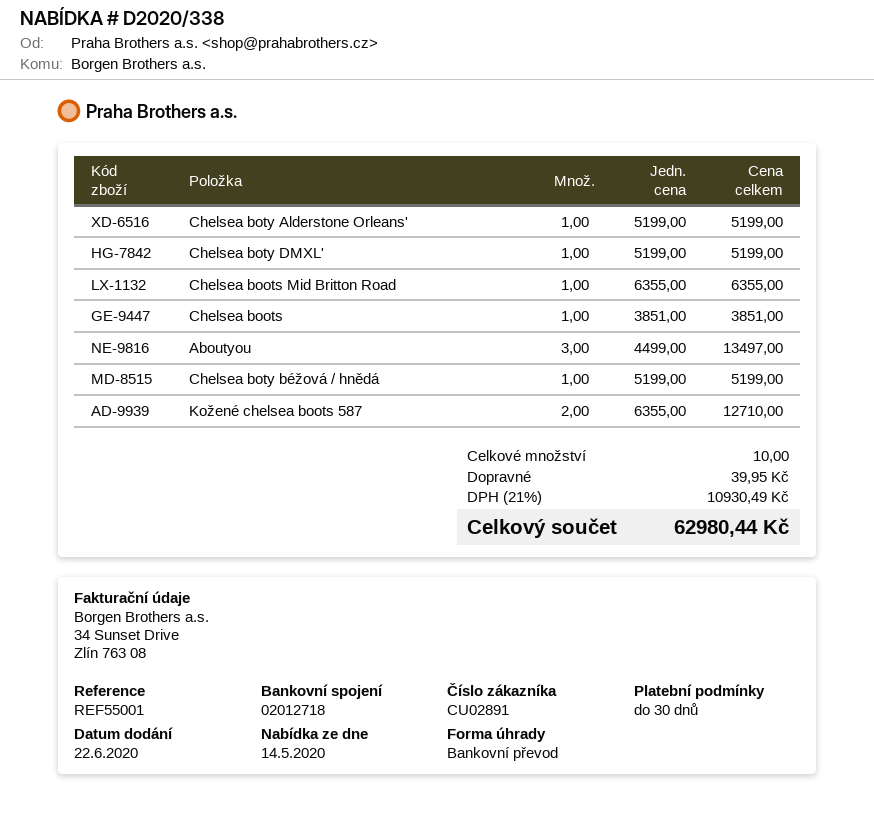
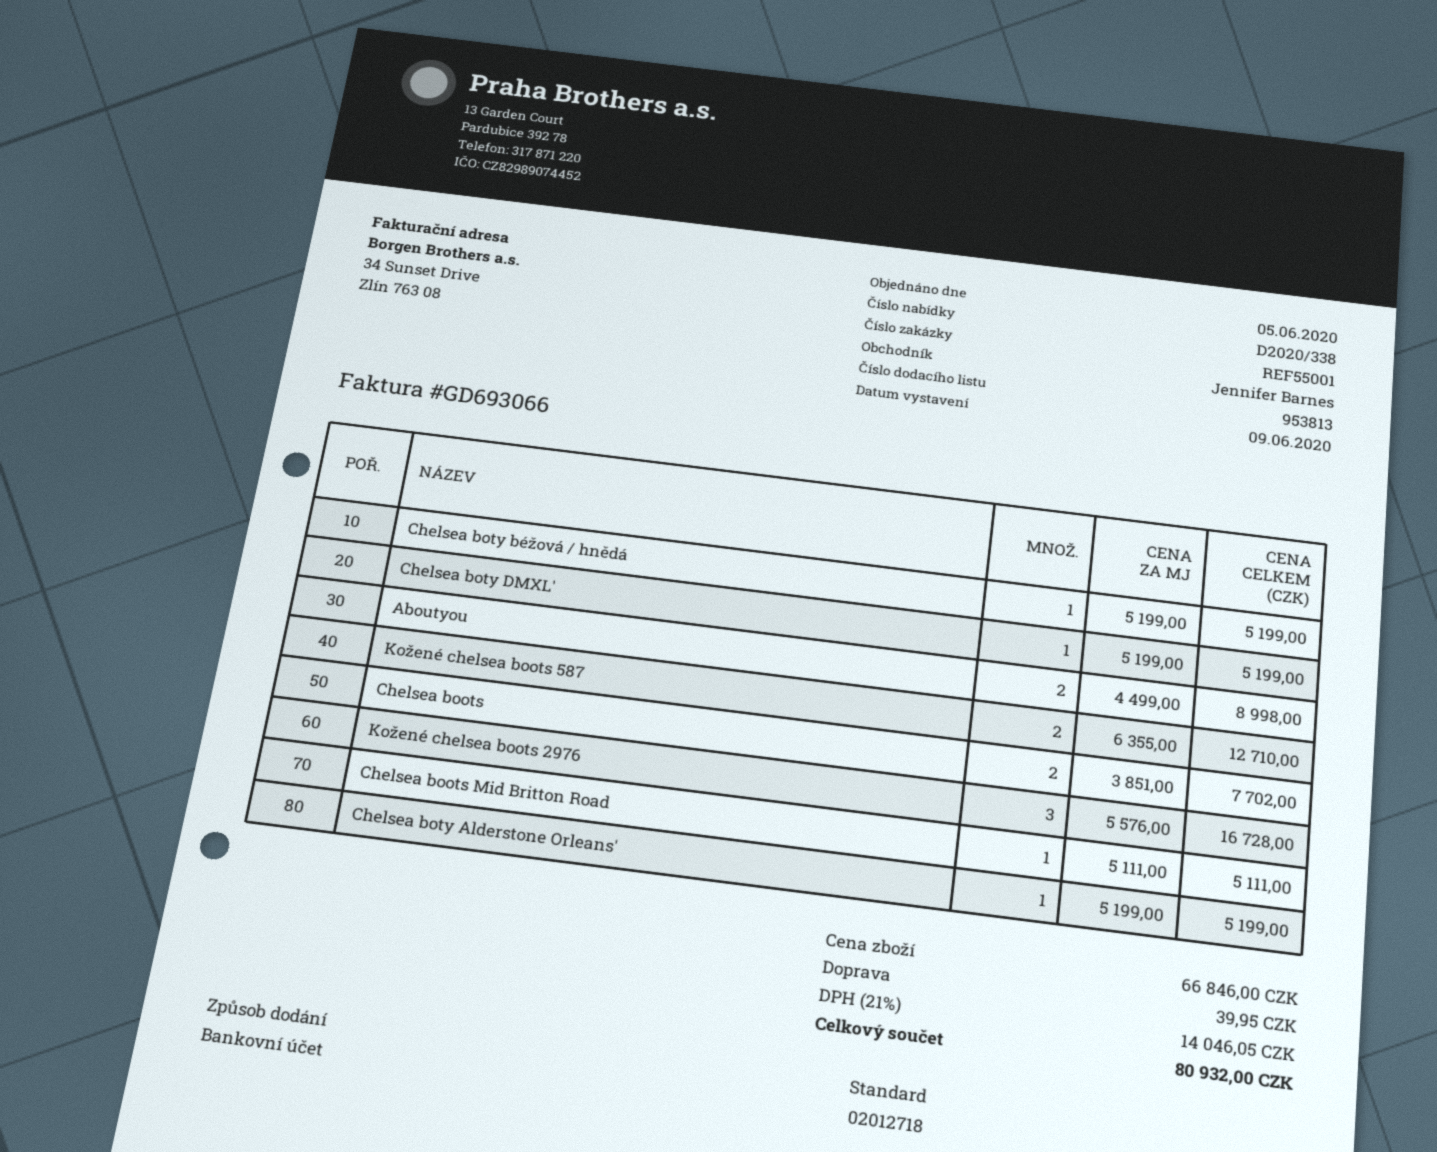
Chelsea boots Mid Britton Road: 1 x 6355.00 = 6355.00 -> 1 x 5111.00 = 5111.00
Chelsea boots: 1 x 3851.00 = 3851.00 -> 2 x 3851.00 = 7702.00
Aboutyou: 3 x 4499.00 = 13497.00 -> 2 x 4499.00 = 8998.00
Kožené chelsea boots 2976: none -> 3 x 5576.00 = 16728.00
tax: 21% = 10930.49 -> 21% = 14046.05
total: 62980.44 -> 80932.00

